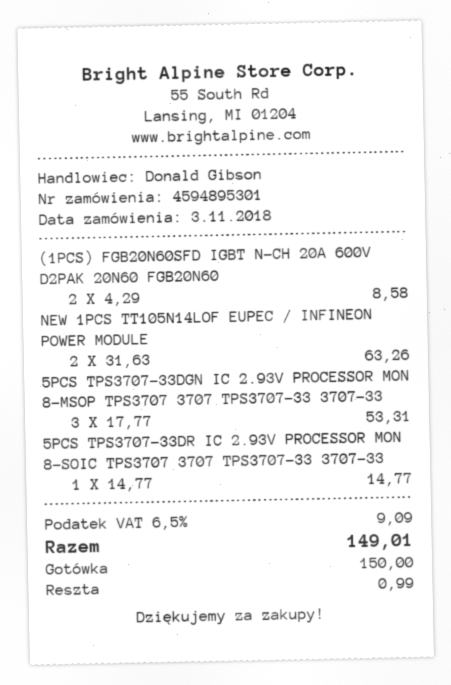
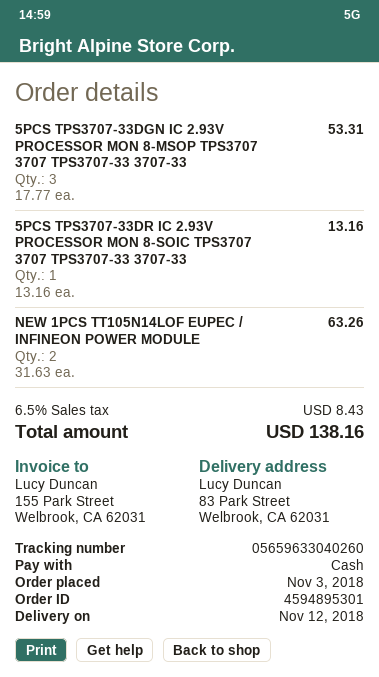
(1PCS) FGB20N60SFD IGBT N-CH 20A 600V D2PAK 20N60 FGB20N60: 2 x 4.29 = 8.58 -> none
5PCS TPS3707-33DR IC 2.93V PROCESSOR MON 8-SOIC TPS3707 3707 TPS3707-33 3707-33: 1 x 14.77 = 14.77 -> 1 x 13.16 = 13.16
tax: 6.5% = 9.09 -> 6.5% = 8.43
total: 149.01 -> 138.16

